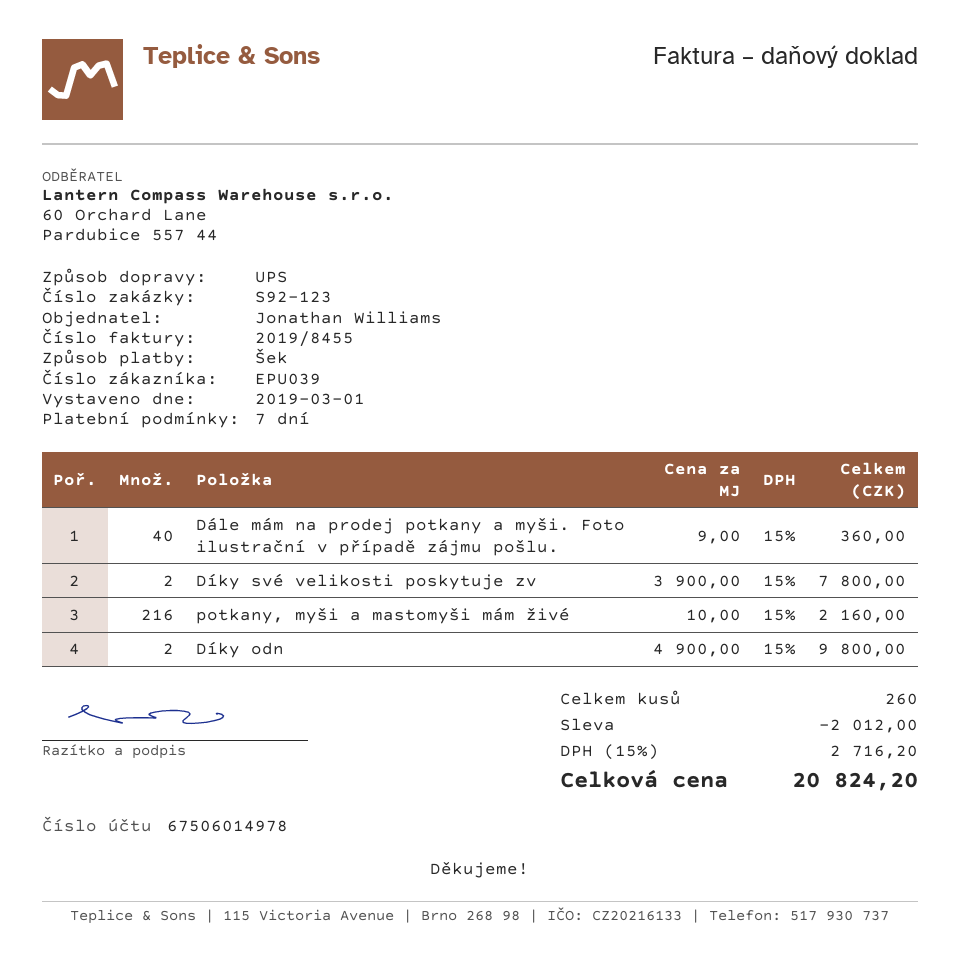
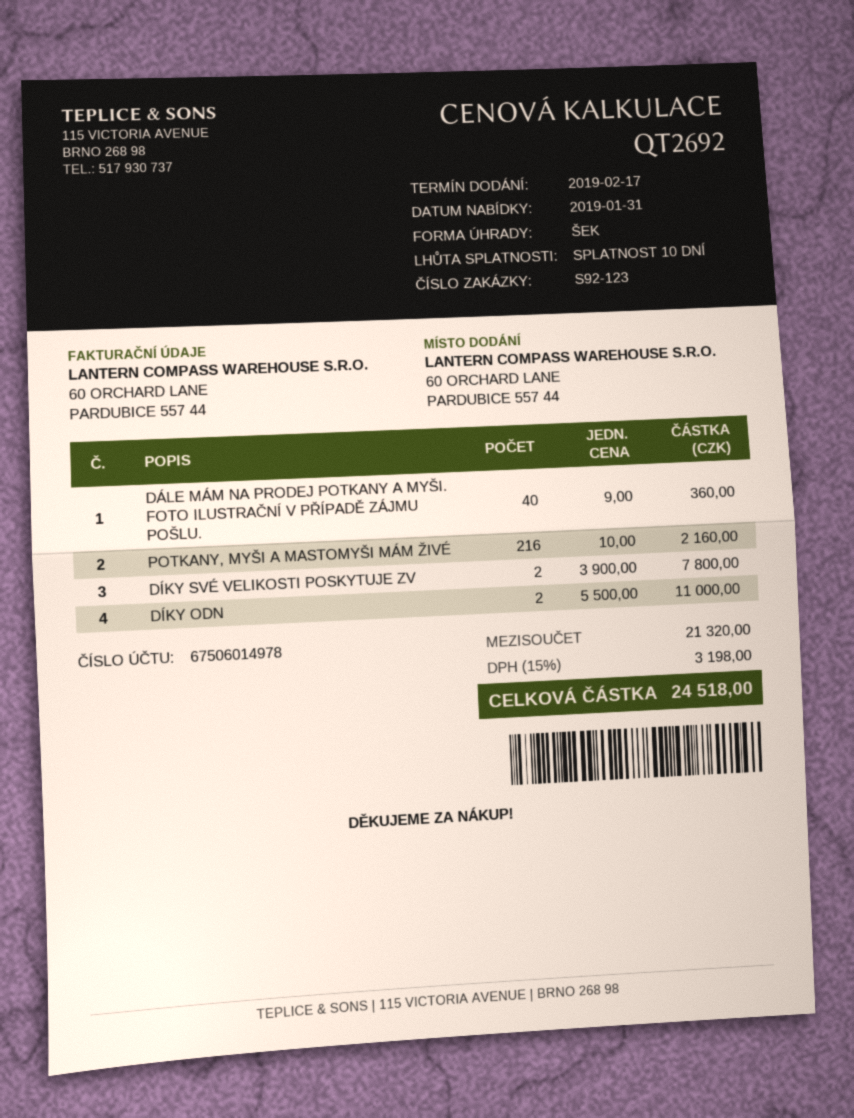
payment terms: 7 days -> 10 days
Díky odn: 2 x 4900.00 = 9800.00 -> 2 x 5500.00 = 11000.00
discount: 2012.00 -> none
tax: 15% = 2716.20 -> 15% = 3198.00
total: 20824.20 -> 24518.00

